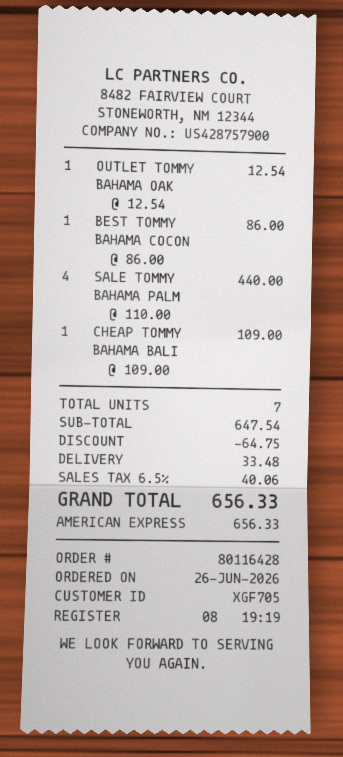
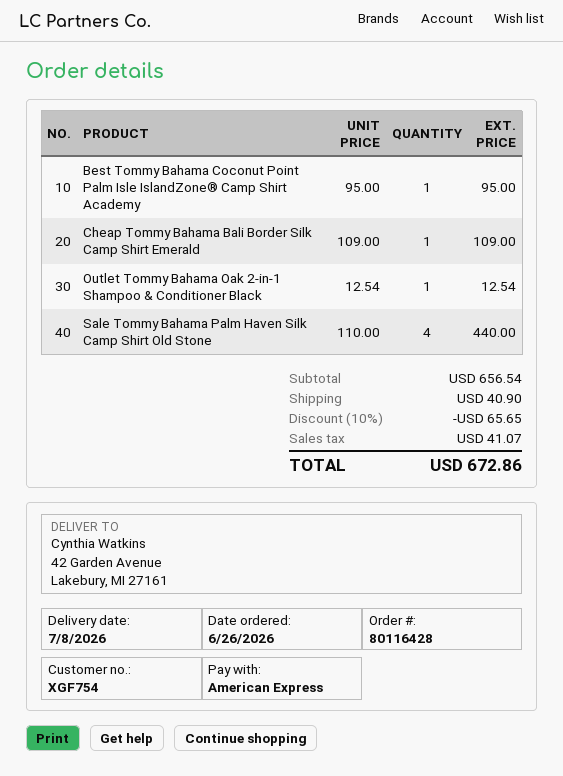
customer number: XGF705 -> XGF754
BEST TOMMY BAHAMA COCON: 1 x 86.00 = 86.00 -> 1 x 95.00 = 95.00
subtotal: 647.54 -> 656.54
discount: 64.75 -> 65.65
shipping: 33.48 -> 40.90
tax: 40.06 -> 41.07
total: 656.33 -> 672.86

